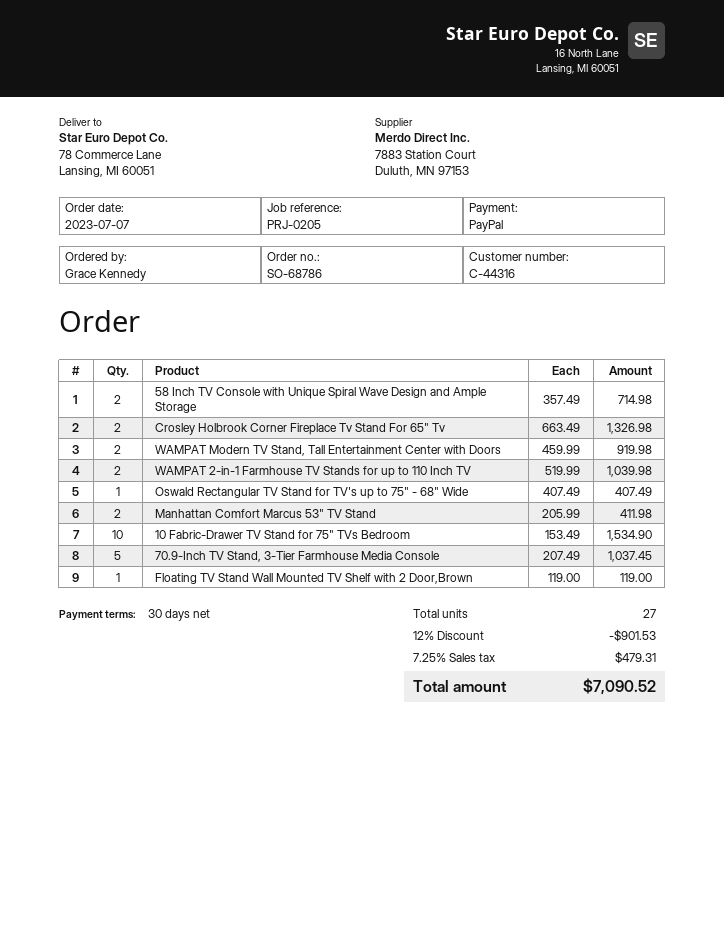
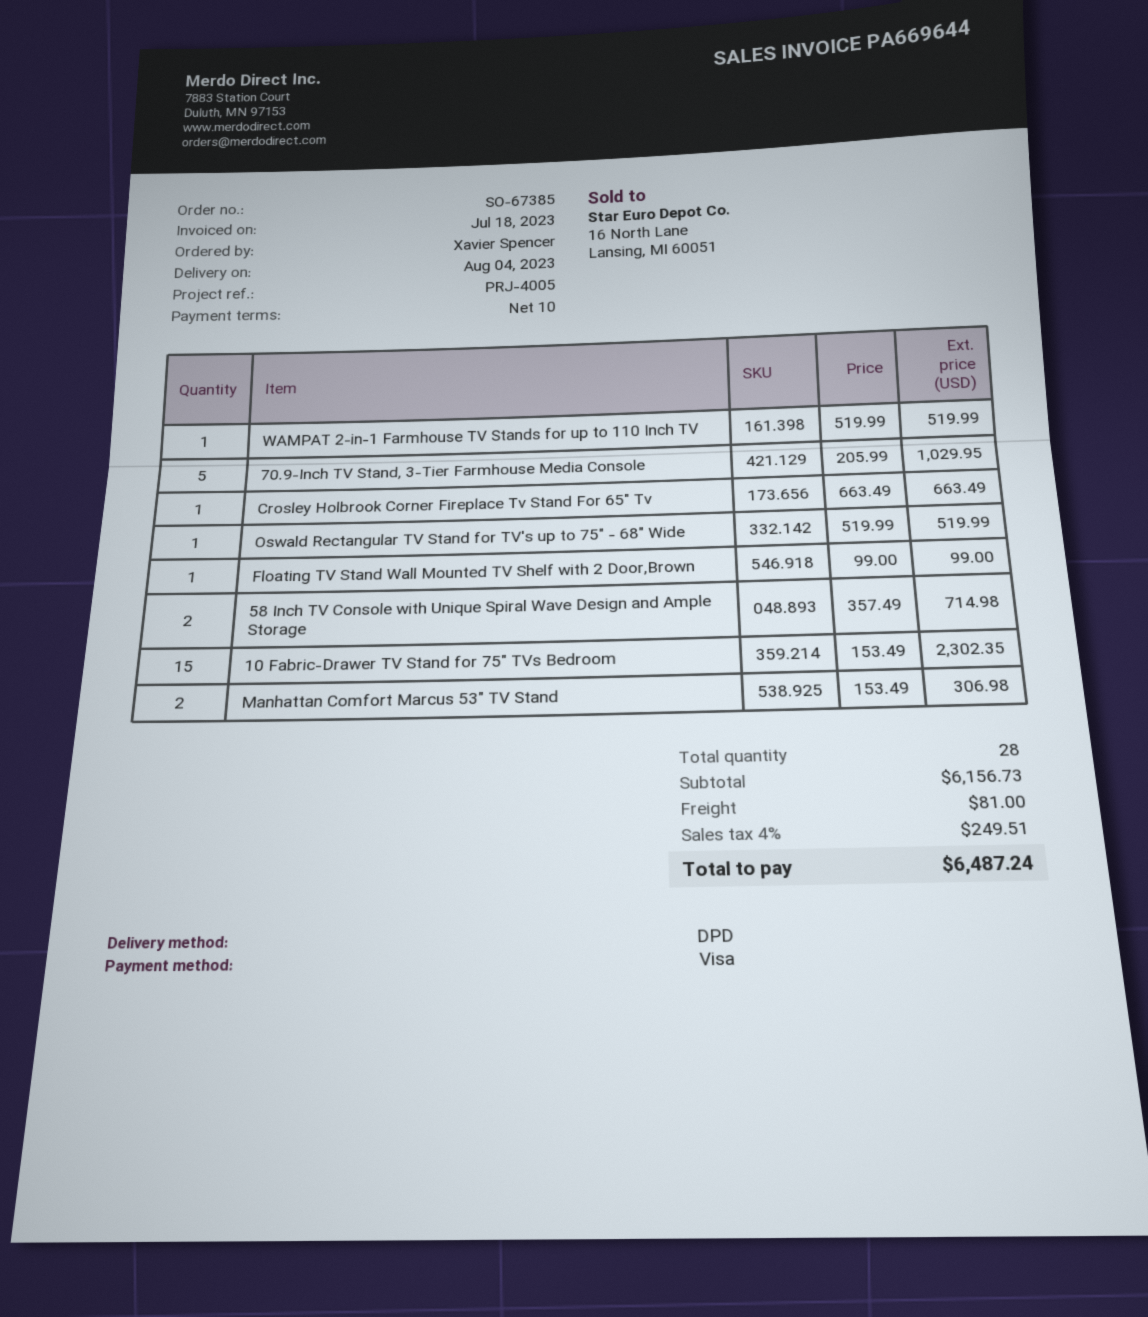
order number: SO-68786 -> SO-67385
payment terms: 30 days -> 10 days
reference: PRJ-0205 -> PRJ-4005
ordered by: Grace Kennedy -> Xavier Spencer
payment method: PayPal -> Visa
Crosley Holbrook Corner Fireplace Tv Stand For 65" Tv: 2 x 663.49 = 1326.98 -> 1 x 663.49 = 663.49
WAMPAT Modern TV Stand, Tall Entertainment Center with Doors: 2 x 459.99 = 919.98 -> none
WAMPAT 2-in-1 Farmhouse TV Stands for up to 110 Inch TV: 2 x 519.99 = 1039.98 -> 1 x 519.99 = 519.99
Oswald Rectangular TV Stand for TV's up to 75" - 68" Wide: 1 x 407.49 = 407.49 -> 1 x 519.99 = 519.99
Manhattan Comfort Marcus 53" TV Stand: 2 x 205.99 = 411.98 -> 2 x 153.49 = 306.98
10 Fabric-Drawer TV Stand for 75" TVs Bedroom: 10 x 153.49 = 1534.90 -> 15 x 153.49 = 2302.35
70.9-Inch TV Stand, 3-Tier Farmhouse Media Console: 5 x 207.49 = 1037.45 -> 5 x 205.99 = 1029.95
Floating TV Stand Wall Mounted TV Shelf with 2 Door,Brown: 1 x 119.00 = 119.00 -> 1 x 99.00 = 99.00
total quantity: 27 -> 28
discount: 12% = 901.53 -> none
shipping: none -> 81.00
tax: 7.25% = 479.31 -> 4% = 249.51
total: 7090.52 -> 6487.24

